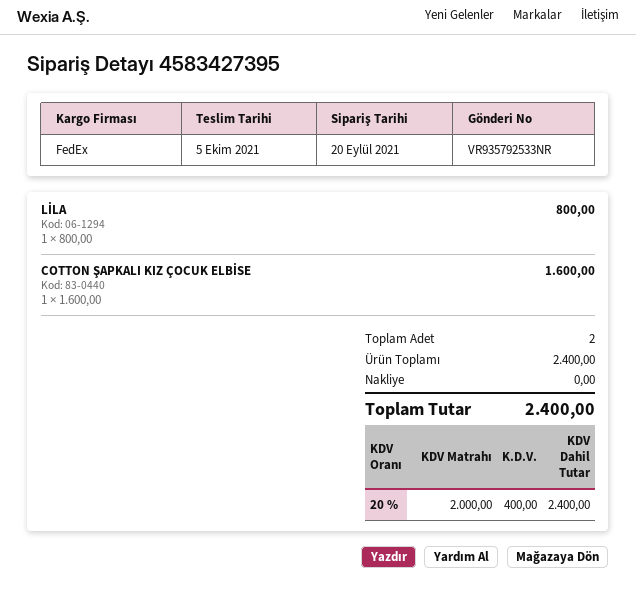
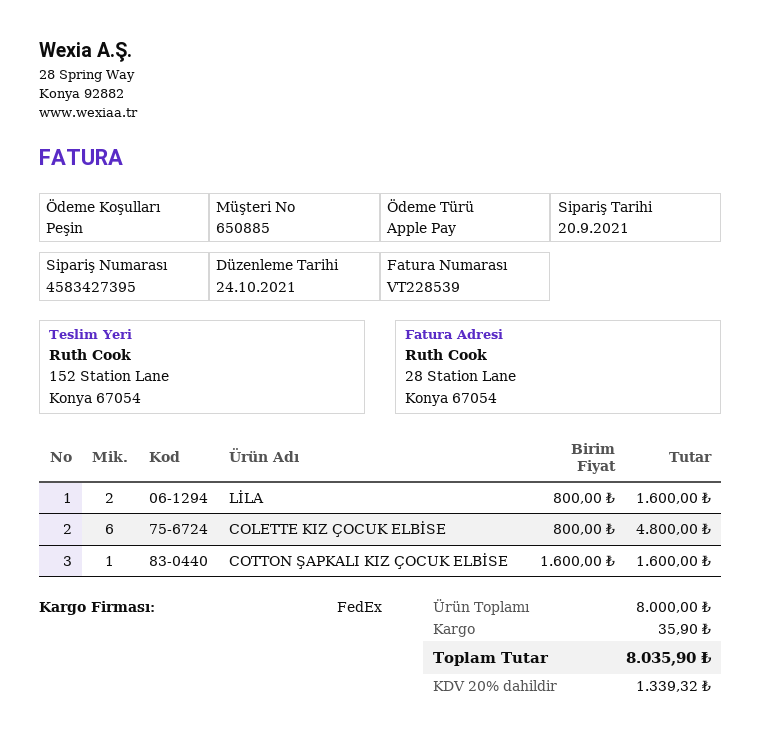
LİLA: 1 x 800.00 = 800.00 -> 2 x 800.00 = 1600.00
COLETTE KIZ ÇOCUK ELBİSE: none -> 6 x 800.00 = 4800.00
subtotal: 2400.00 -> 8000.00
shipping: 0.00 -> 35.90
tax: 20% = 400.00 -> 20% = 1339.32
total: 2400.00 -> 8035.90

